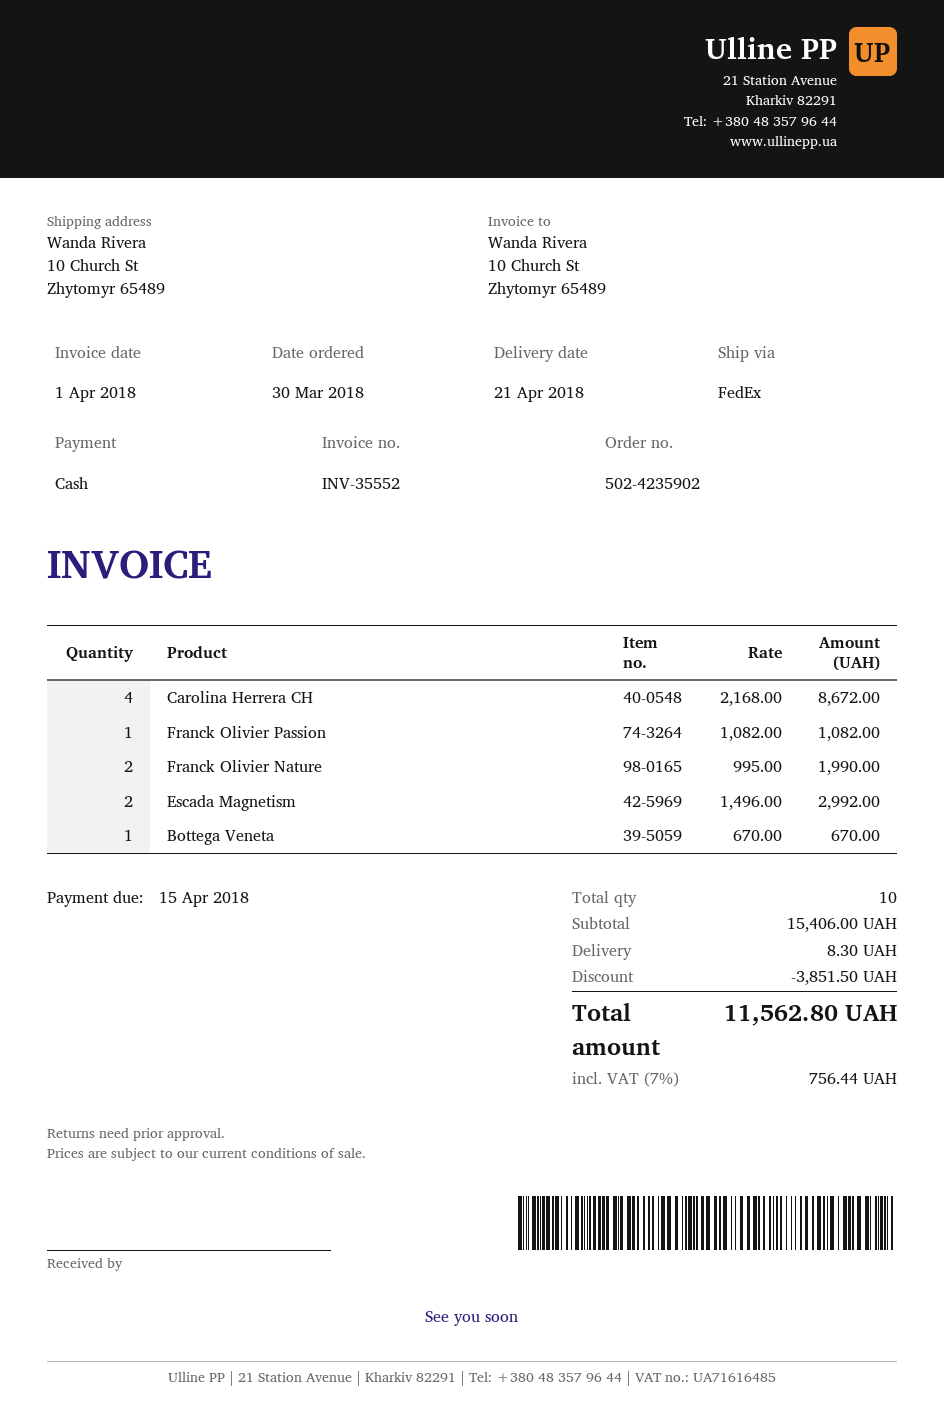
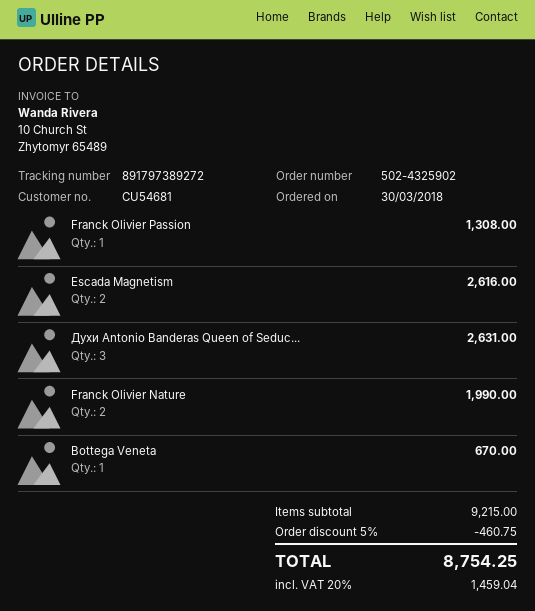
order number: 502-4235902 -> 502-4325902
Carolina Herrera CH: 4 for 8672.00 -> none
Franck Olivier Passion: 1 for 1082.00 -> 1 for 1308.00
Escada Magnetism: 2 for 2992.00 -> 2 for 2616.00
Духи Antonio Banderas Queen of Seduc...: none -> 3 for 2631.00
subtotal: 15406.00 -> 9215.00
discount: 3851.50 -> 460.75
shipping: 8.30 -> none
tax: 7% = 756.44 -> 20% = 1459.04
total: 11562.80 -> 8754.25

